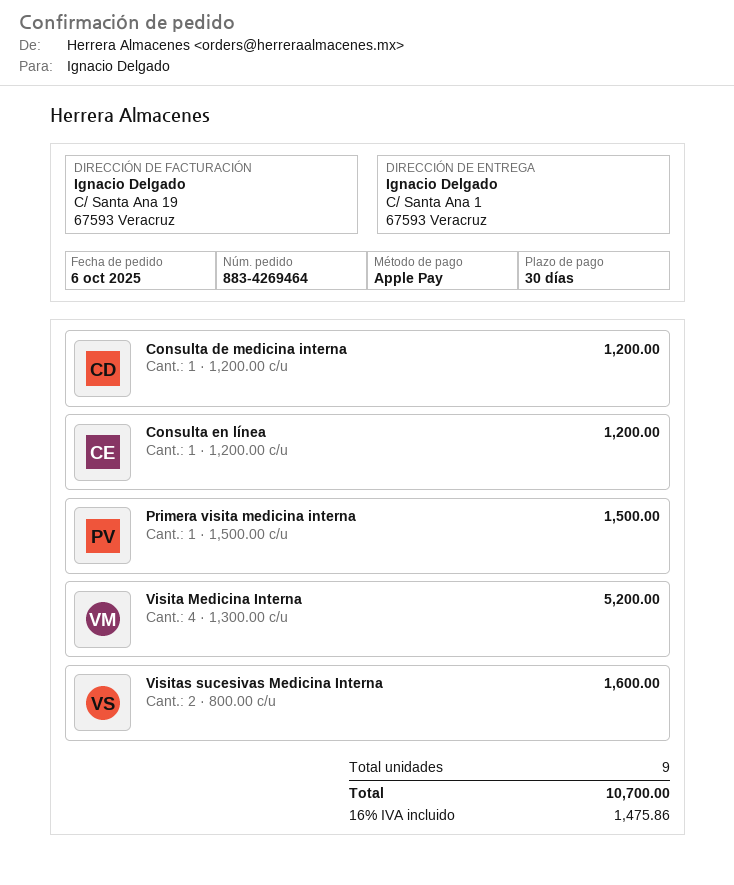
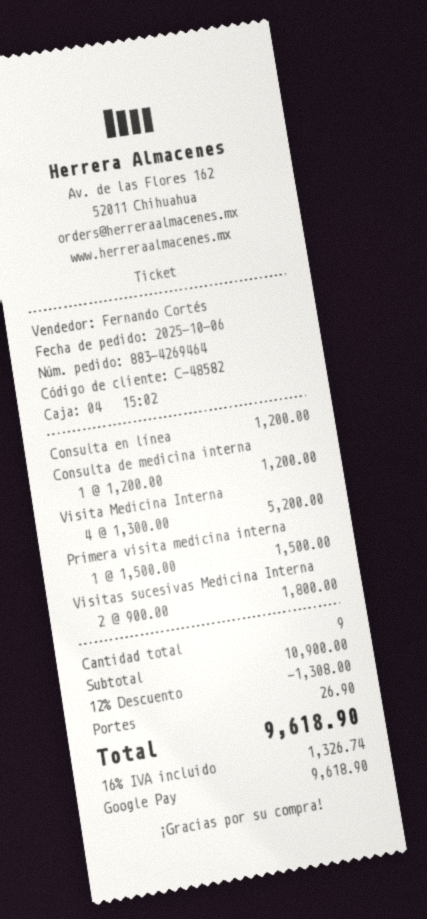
payment method: Apple Pay -> Google Pay
Visitas sucesivas Medicina Interna: 2 x 800.00 = 1600.00 -> 2 x 900.00 = 1800.00
discount: none -> 12% = 1308.00
shipping: none -> 26.90
tax: 16% = 1475.86 -> 16% = 1326.74
total: 10700.00 -> 9618.90

